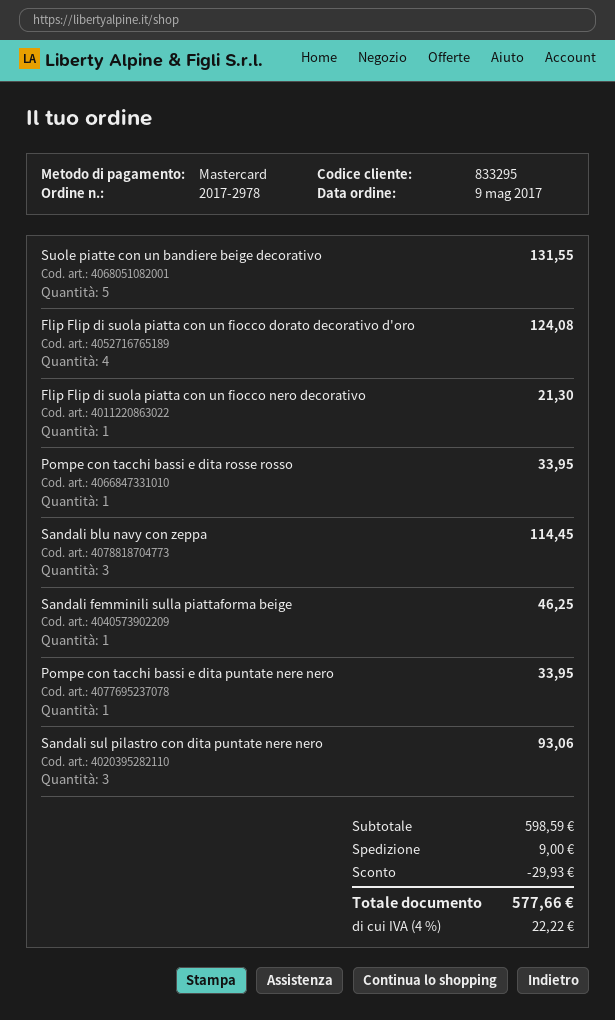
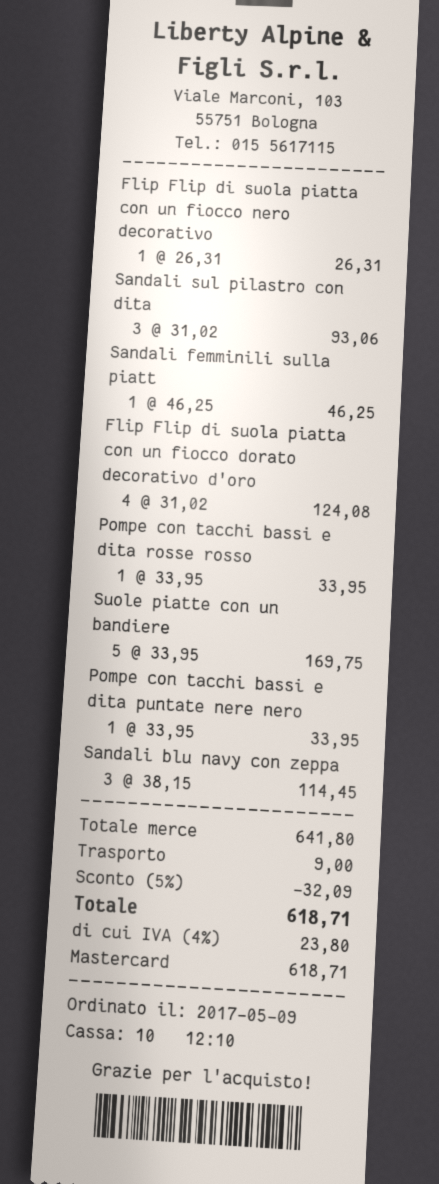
Suole piatte con un bandiere beige decorativo: 5 for 131.55 -> 5 for 169.75
Flip Flip di suola piatta con un fiocco nero decorativo: 1 for 21.30 -> 1 for 26.31
subtotal: 598.59 -> 641.80
discount: 29.93 -> 32.09
tax: 4% = 22.22 -> 4% = 23.80
total: 577.66 -> 618.71

